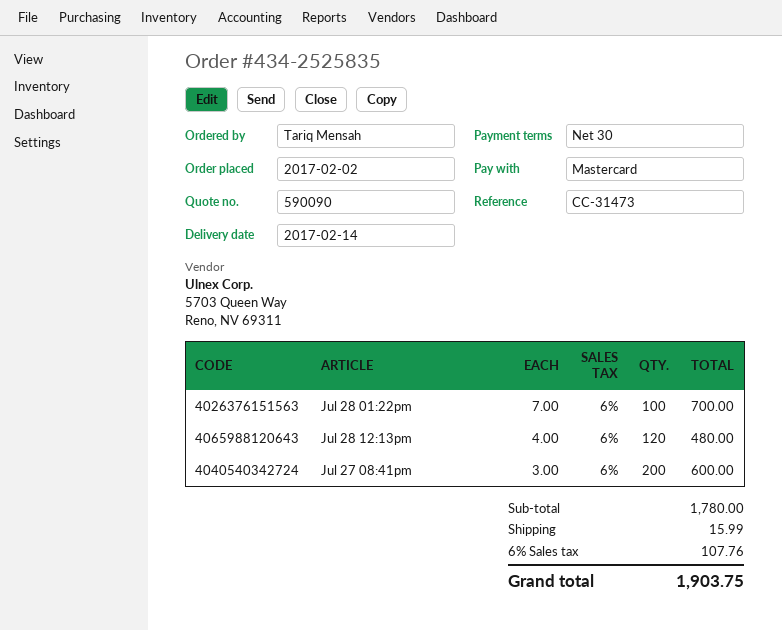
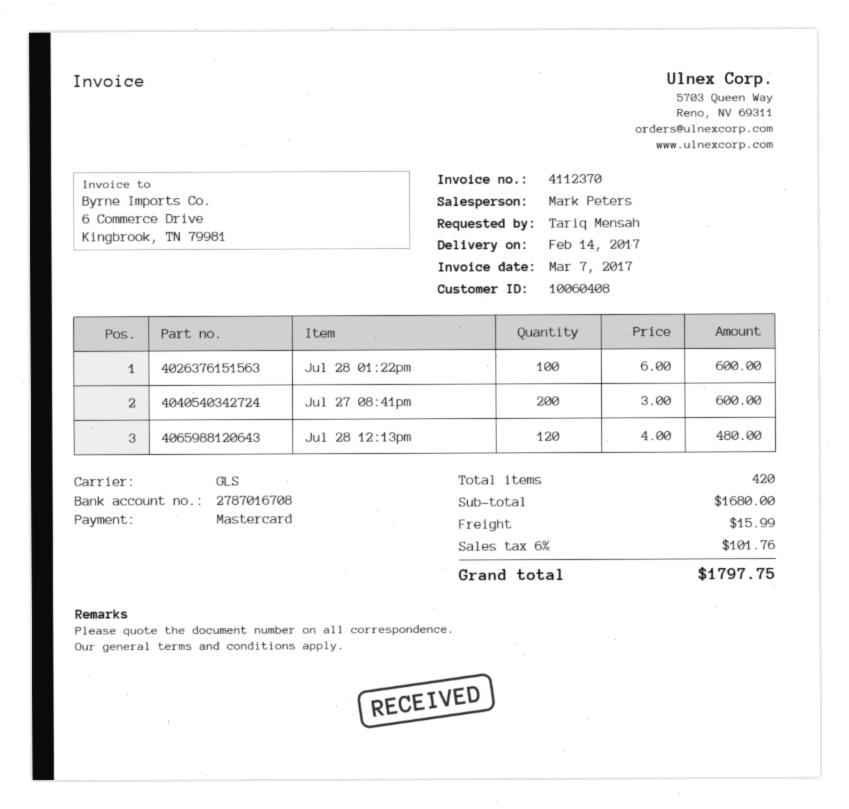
Jul 28 01:22pm: 100 x 7.00 = 700.00 -> 100 x 6.00 = 600.00
subtotal: 1780.00 -> 1680.00
tax: 6% = 107.76 -> 6% = 101.76
total: 1903.75 -> 1797.75

